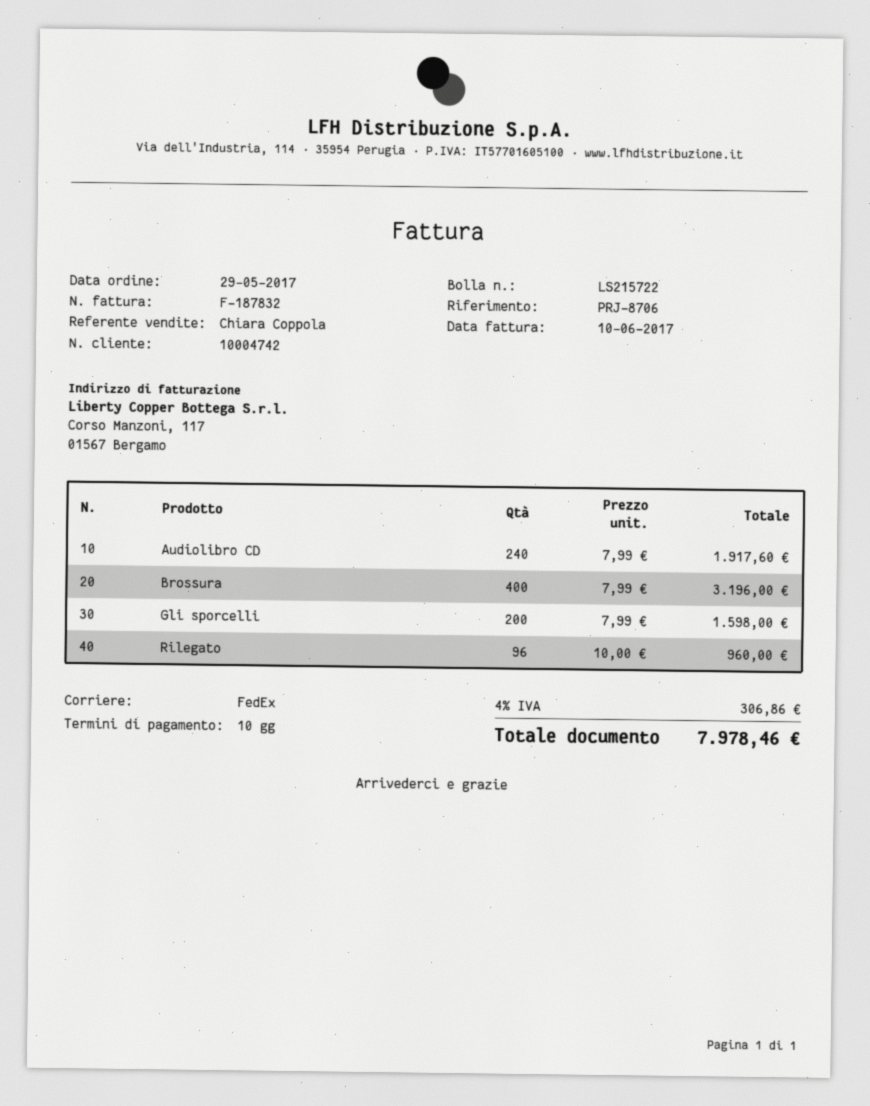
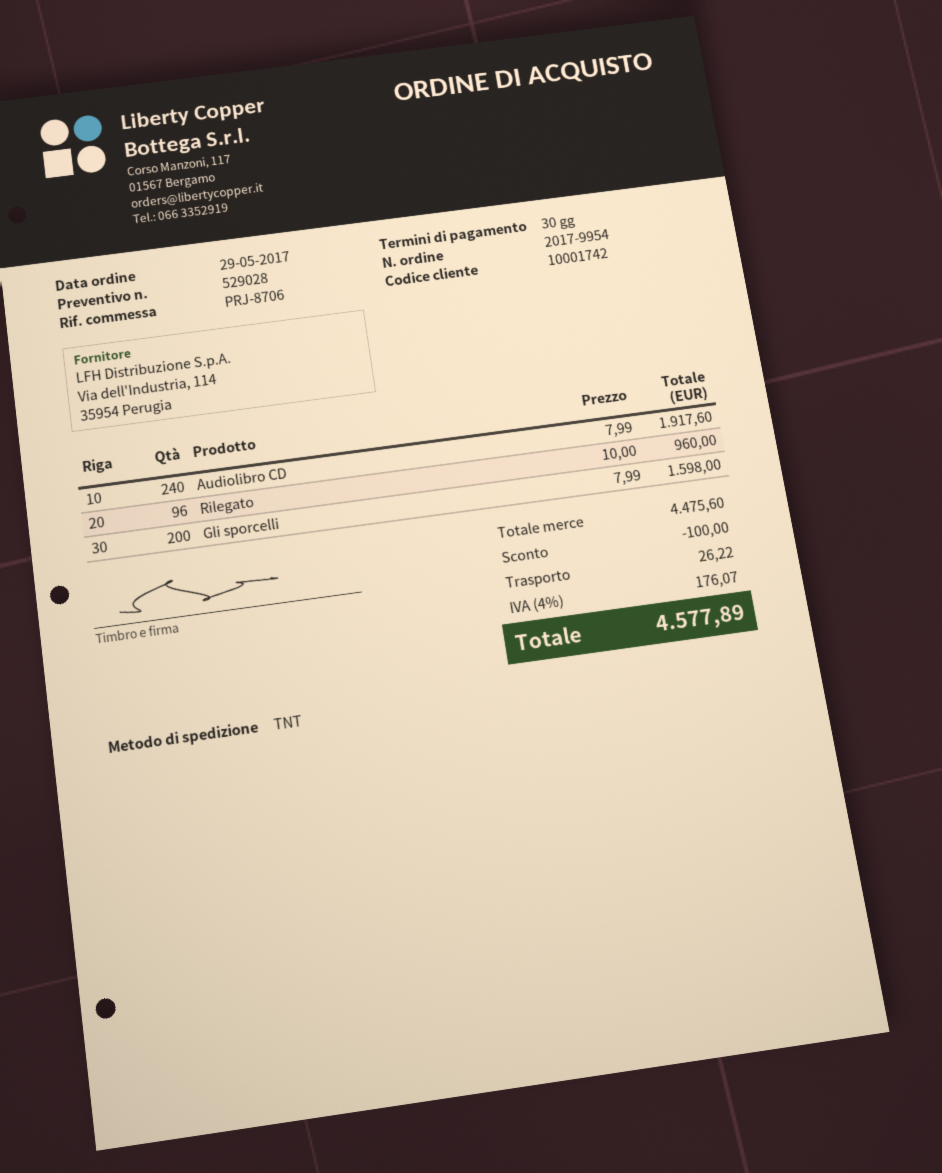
payment terms: 10 days -> 30 days
customer number: 10004742 -> 10001742
shipping method: FedEx -> TNT
Brossura: 400 x 7.99 = 3196.00 -> none
discount: none -> 100.00
shipping: none -> 26.22
tax: 4% = 306.86 -> 4% = 176.07
total: 7978.46 -> 4577.89

